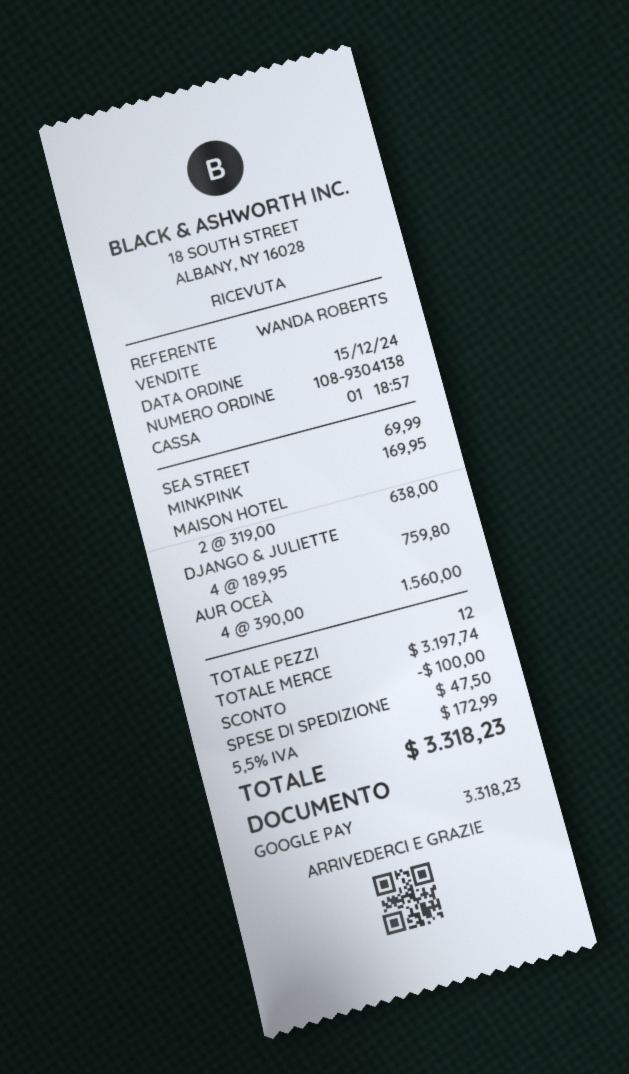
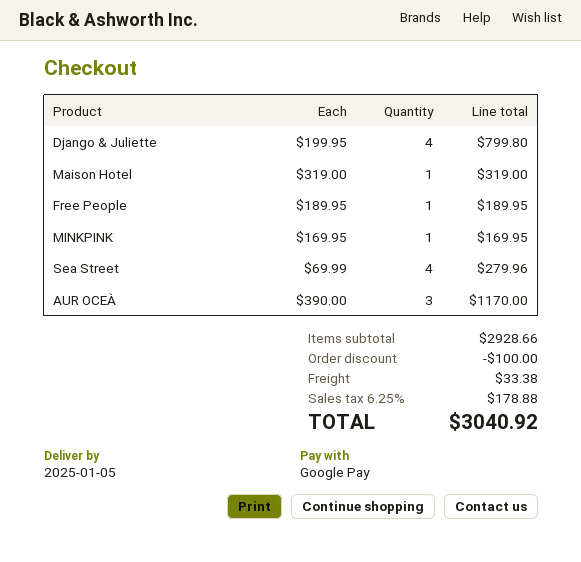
SEA STREET: 1 x 69.99 = 69.99 -> 4 x 69.99 = 279.96
MAISON HOTEL: 2 x 319.00 = 638.00 -> 1 x 319.00 = 319.00
DJANGO & JULIETTE: 4 x 189.95 = 759.80 -> 4 x 199.95 = 799.80
AUR OCEÀ: 4 x 390.00 = 1560.00 -> 3 x 390.00 = 1170.00
Free People: none -> 1 x 189.95 = 189.95
subtotal: 3197.74 -> 2928.66
shipping: 47.50 -> 33.38
tax: 5.5% = 172.99 -> 6.25% = 178.88
total: 3318.23 -> 3040.92

